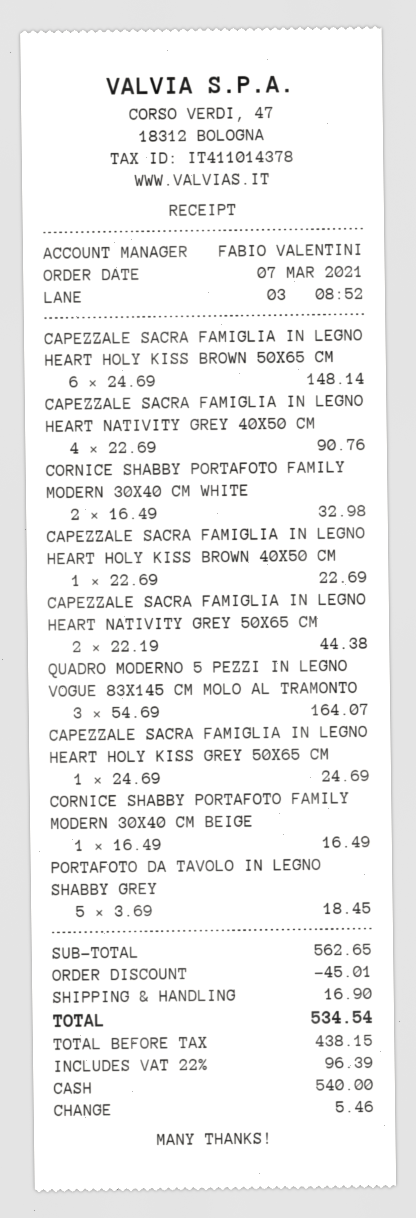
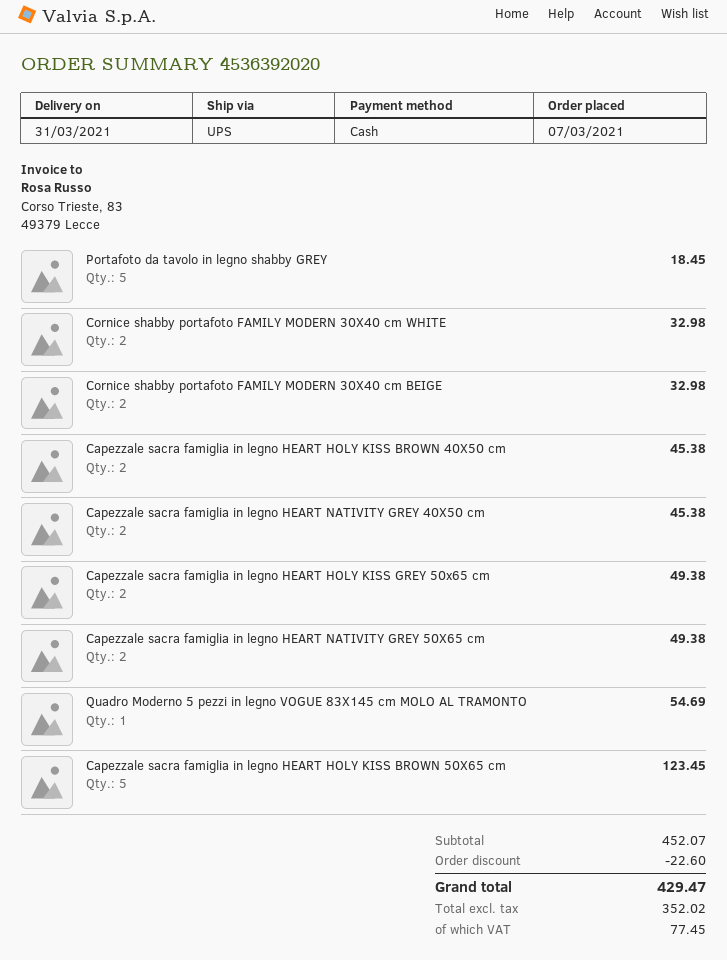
CAPEZZALE SACRA FAMIGLIA IN LEGNO HEART HOLY KISS BROWN 50X65 CM: 6 for 148.14 -> 5 for 123.45
CAPEZZALE SACRA FAMIGLIA IN LEGNO HEART NATIVITY GREY 40X50 CM: 4 for 90.76 -> 2 for 45.38
CAPEZZALE SACRA FAMIGLIA IN LEGNO HEART HOLY KISS BROWN 40X50 CM: 1 for 22.69 -> 2 for 45.38
CAPEZZALE SACRA FAMIGLIA IN LEGNO HEART NATIVITY GREY 50X65 CM: 2 for 44.38 -> 2 for 49.38
QUADRO MODERNO 5 PEZZI IN LEGNO VOGUE 83X145 CM MOLO AL TRAMONTO: 3 for 164.07 -> 1 for 54.69
CAPEZZALE SACRA FAMIGLIA IN LEGNO HEART HOLY KISS GREY 50X65 CM: 1 for 24.69 -> 2 for 49.38
CORNICE SHABBY PORTAFOTO FAMILY MODERN 30X40 CM BEIGE: 1 for 16.49 -> 2 for 32.98
subtotal: 562.65 -> 452.07
discount: 45.01 -> 22.60
shipping: 16.90 -> none
net: 438.15 -> 352.02
tax: 96.39 -> 77.45
total: 534.54 -> 429.47

